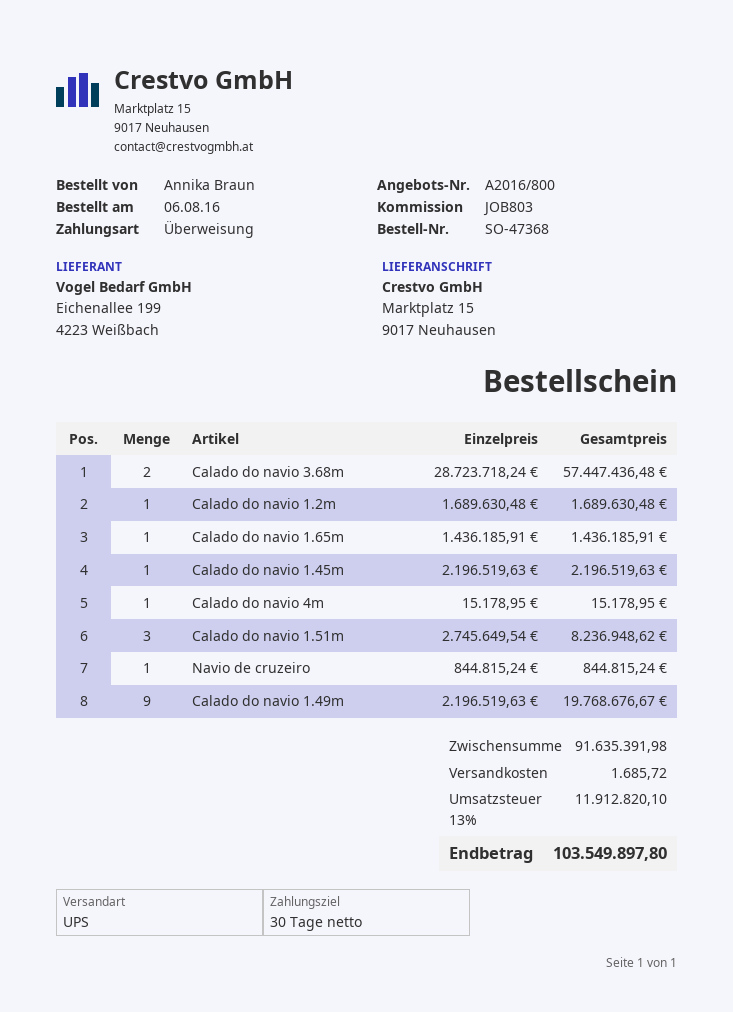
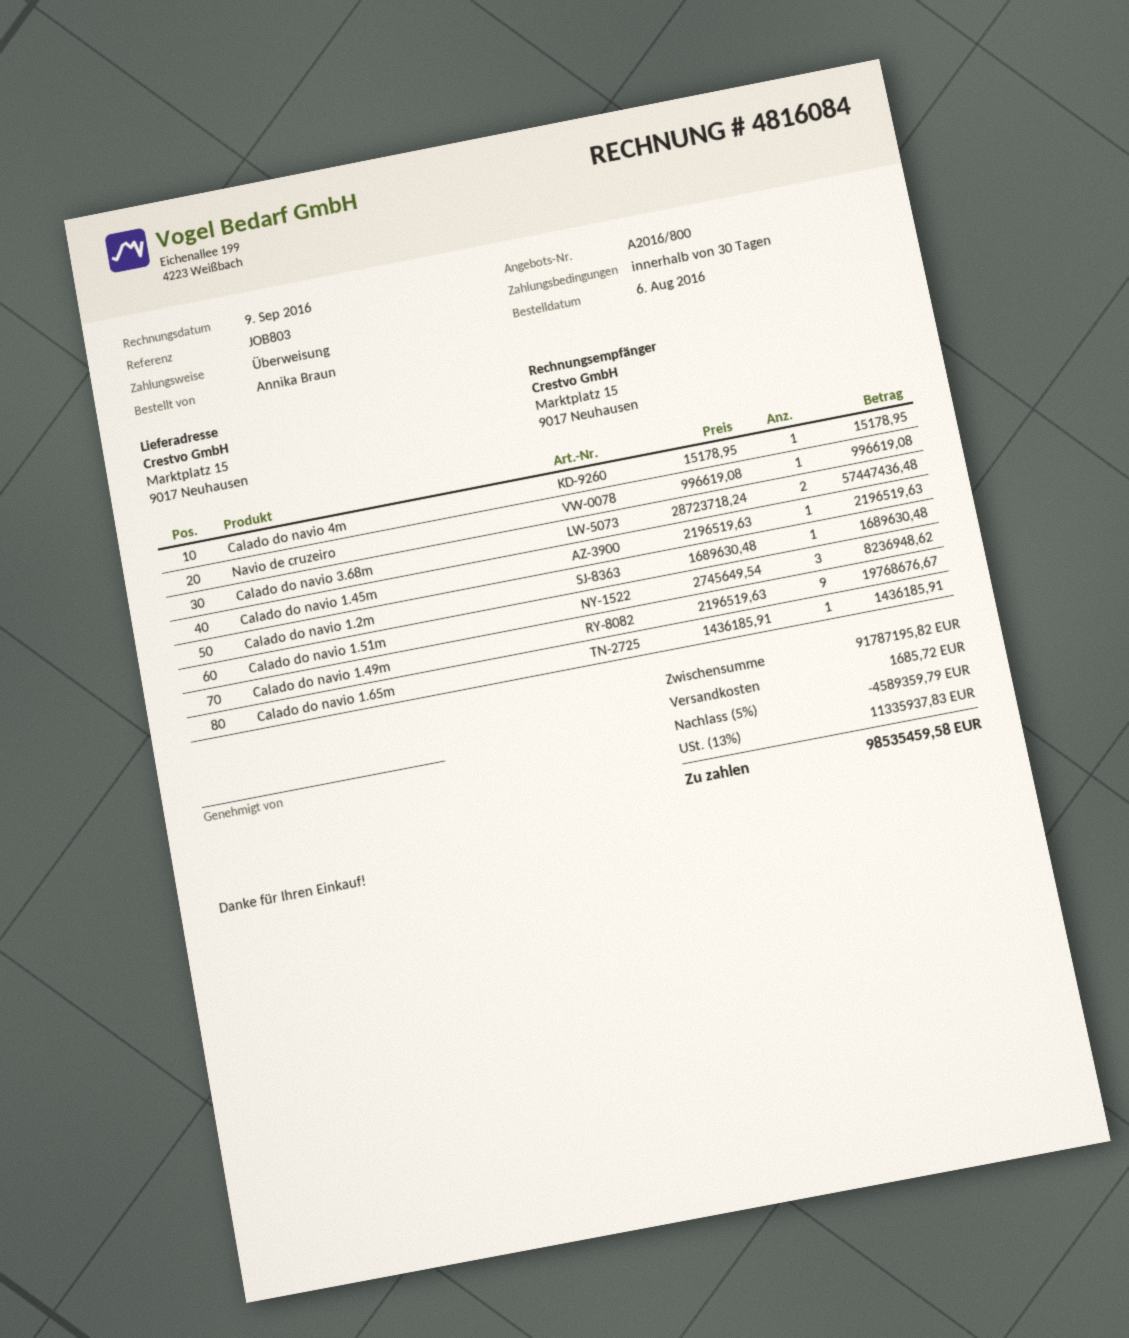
Navio de cruzeiro: 1 x 844815.24 = 844815.24 -> 1 x 996619.08 = 996619.08
subtotal: 91635391.98 -> 91787195.82
discount: none -> 5% = 4589359.79
tax: 13% = 11912820.10 -> 13% = 11335937.83
total: 103549897.80 -> 98535459.58

